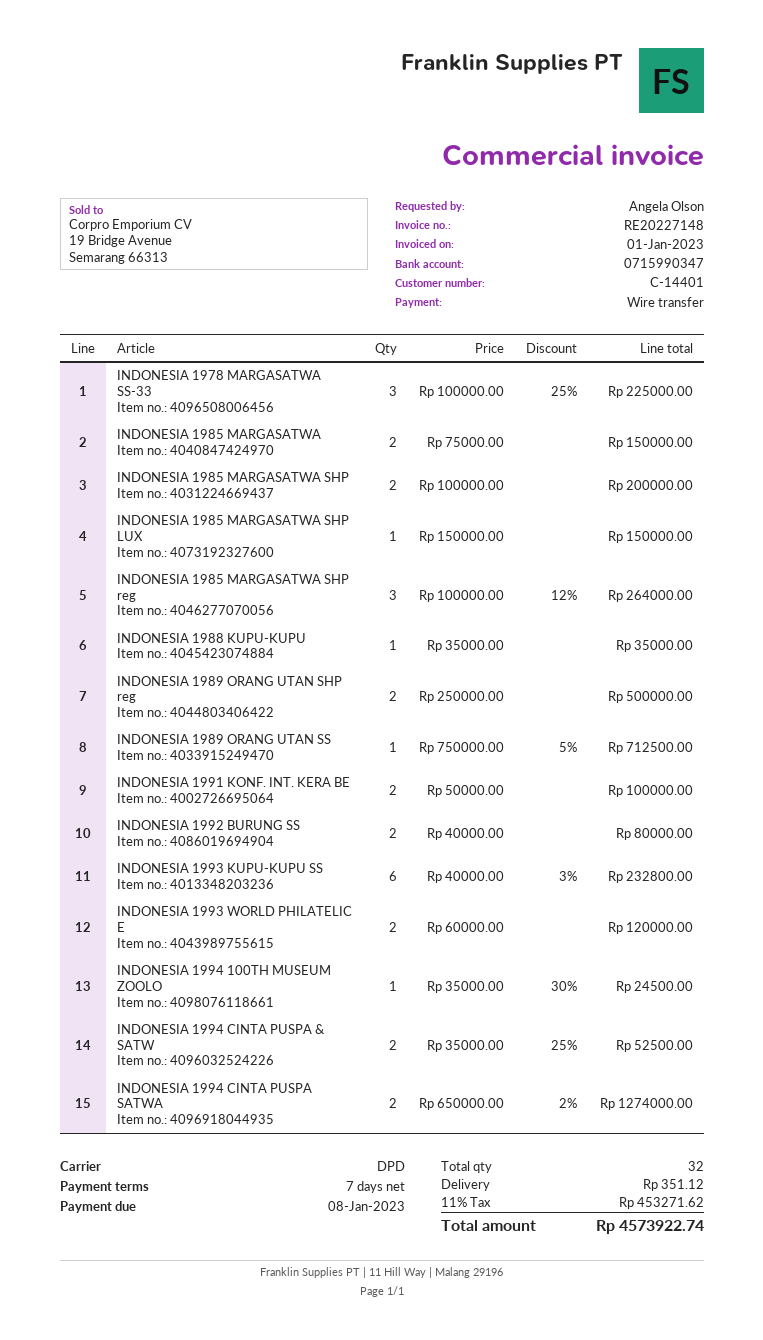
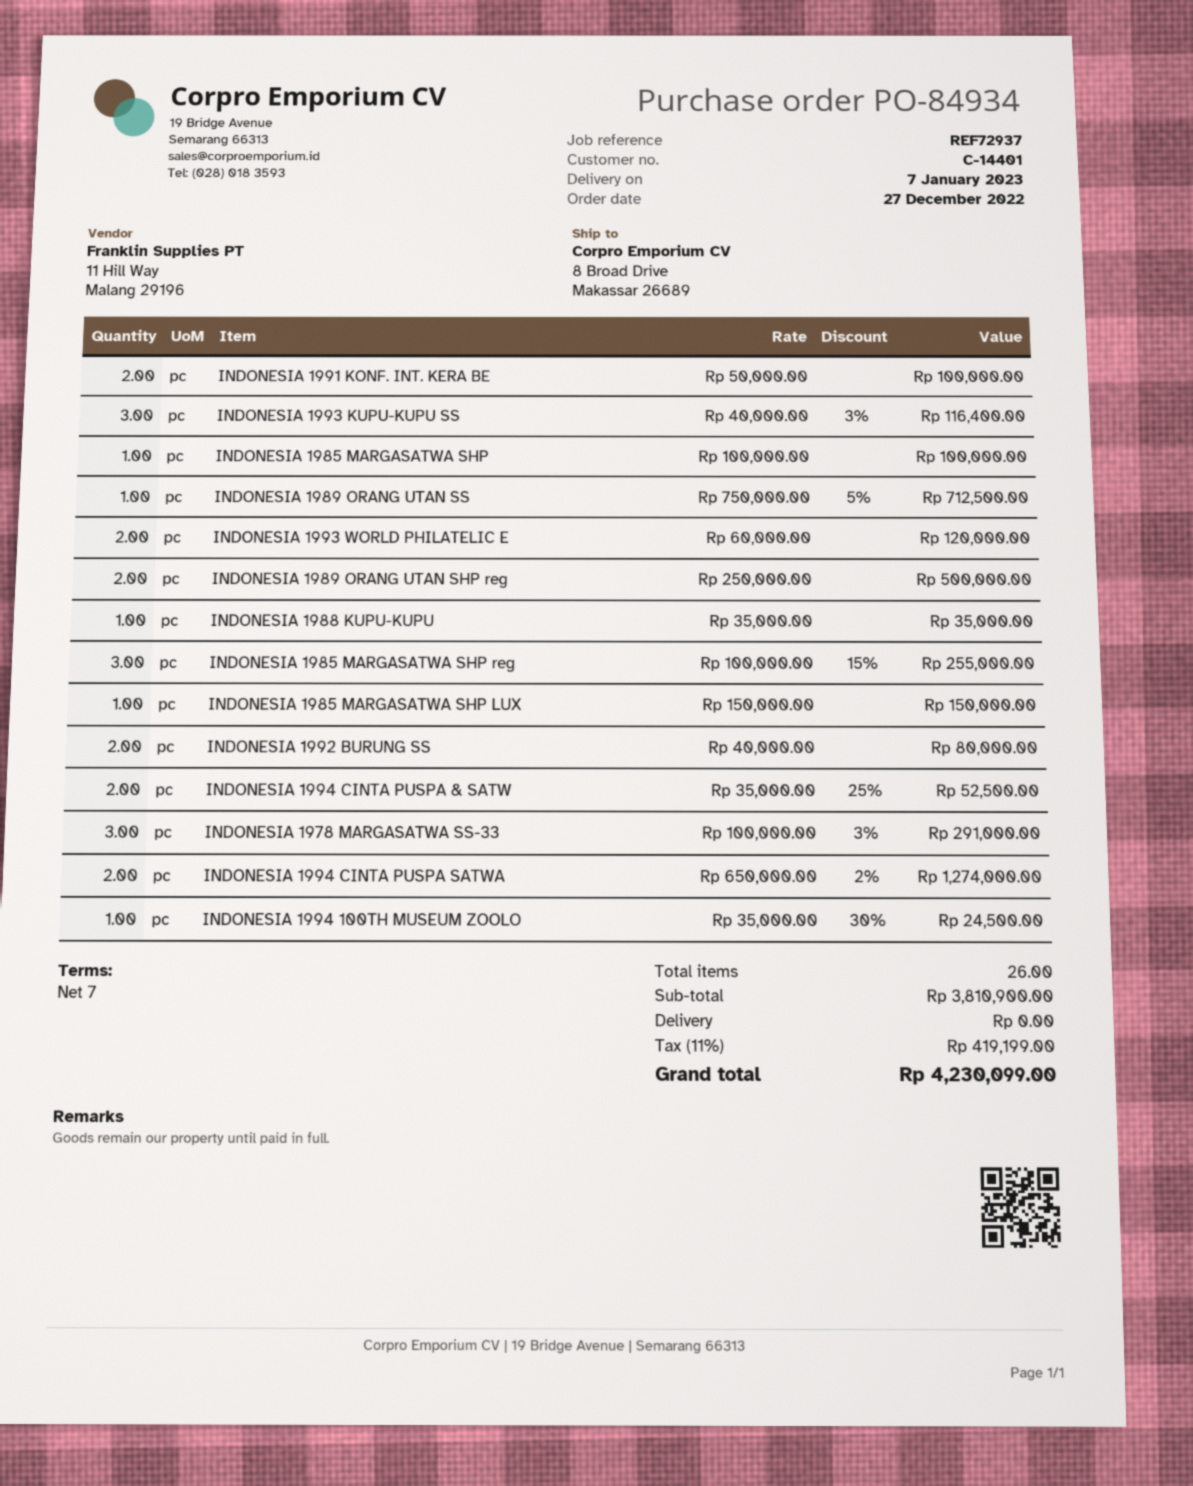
INDONESIA 1978 MARGASATWA SS-33: 3 x 100000.00 - 25% = 225000.00 -> 3 x 100000.00 - 3% = 291000.00
INDONESIA 1985 MARGASATWA: 2 x 75000.00 = 150000.00 -> none
INDONESIA 1985 MARGASATWA SHP: 2 x 100000.00 = 200000.00 -> 1 x 100000.00 = 100000.00
INDONESIA 1985 MARGASATWA SHP reg: 3 x 100000.00 - 12% = 264000.00 -> 3 x 100000.00 - 15% = 255000.00
INDONESIA 1993 KUPU-KUPU SS: 6 x 40000.00 - 3% = 232800.00 -> 3 x 40000.00 - 3% = 116400.00
total quantity: 32 -> 26
shipping: 351.12 -> 0.00
tax: 11% = 453271.62 -> 11% = 419199.00
total: 4573922.74 -> 4230099.00

